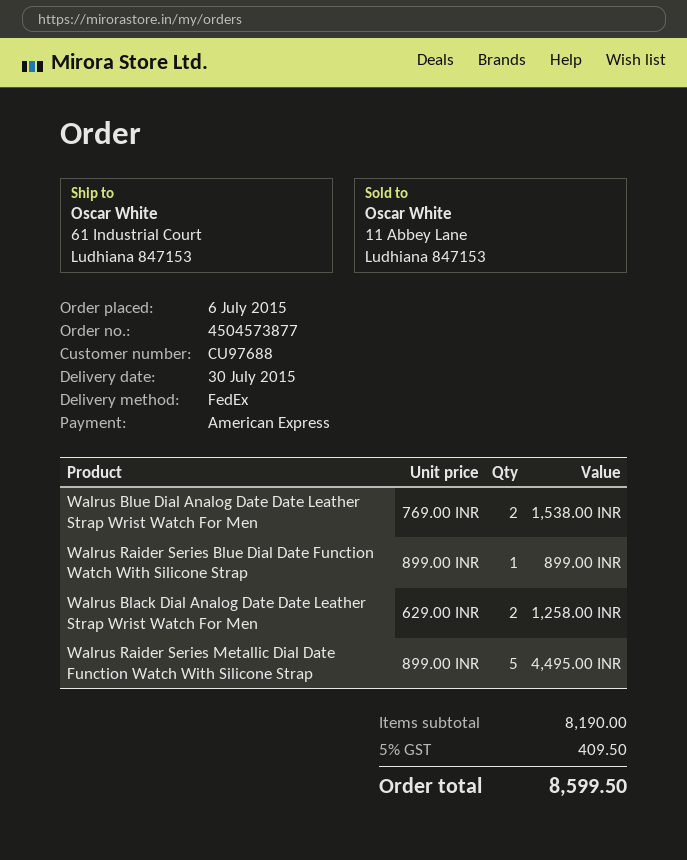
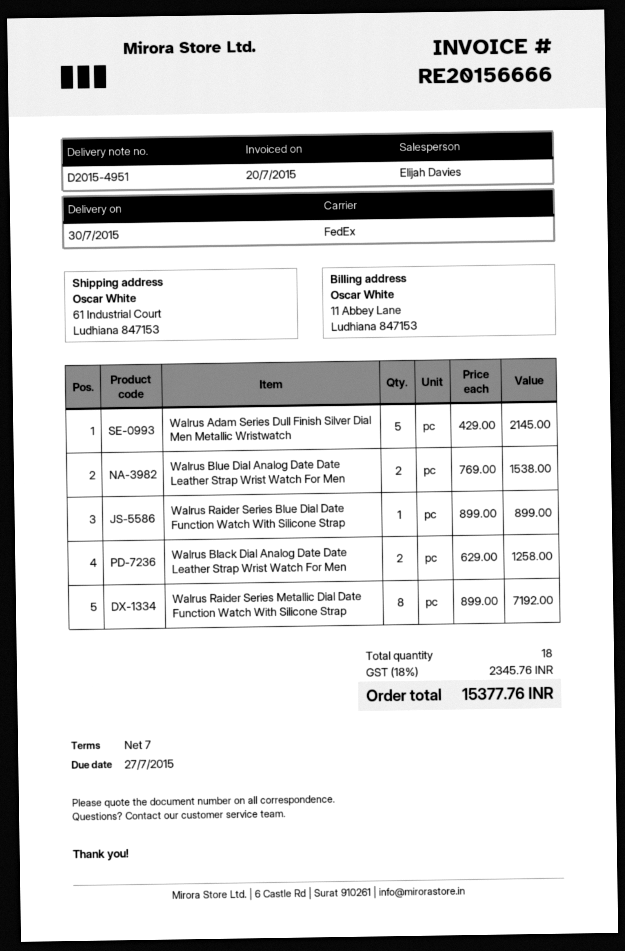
Walrus Raider Series Metallic Dial Date Function Watch With Silicone Strap: 5 x 899.00 = 4495.00 -> 8 x 899.00 = 7192.00
Walrus Adam Series Dull Finish Silver Dial Men Metallic Wristwatch: none -> 5 x 429.00 = 2145.00
tax: 5% = 409.50 -> 18% = 2345.76
total: 8599.50 -> 15377.76

